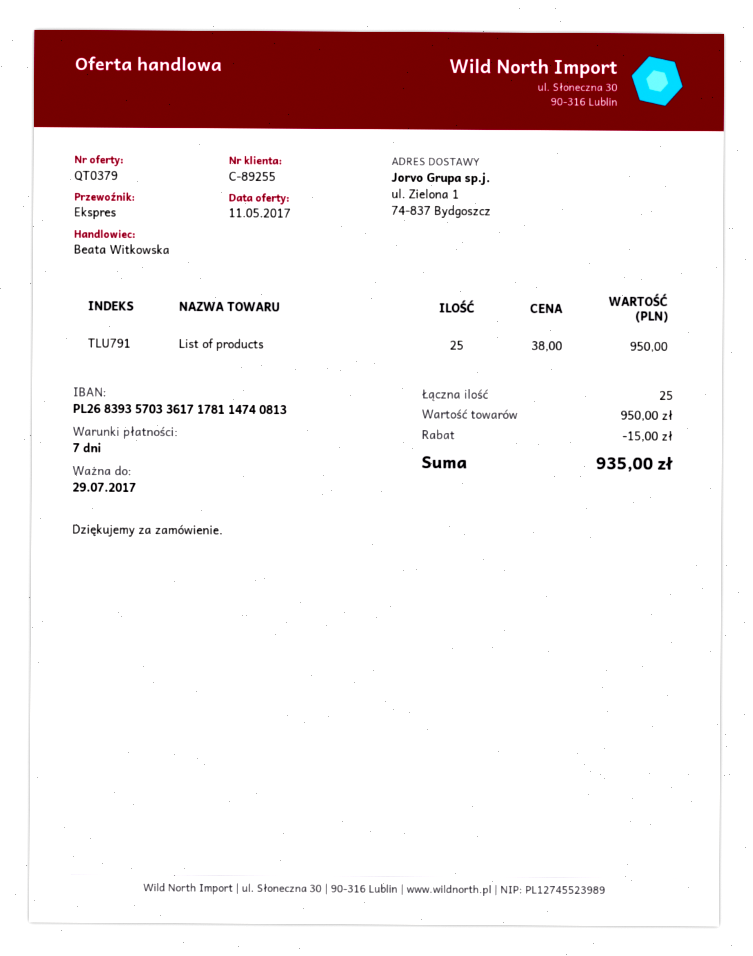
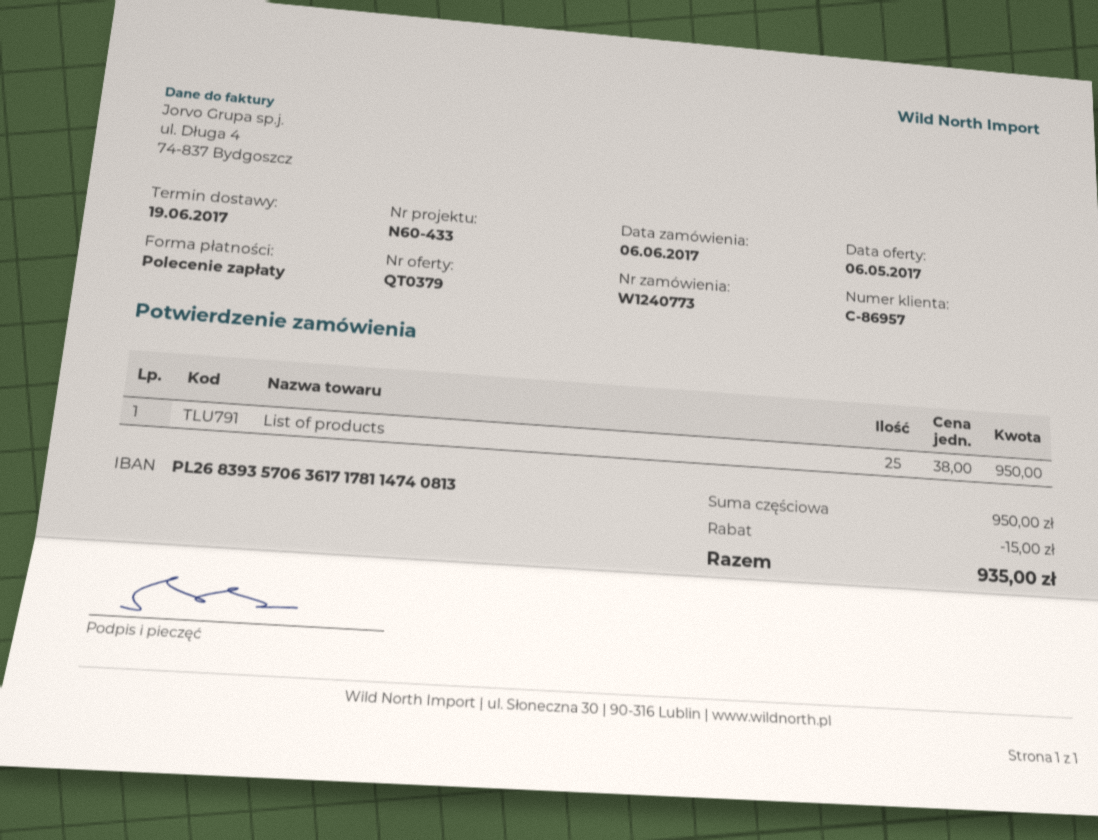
quote date: 2017-05-11 -> 2017-05-06
customer number: C-89255 -> C-86957
bank account: PL26839357033617178114740813 -> PL26839357063617178114740813

